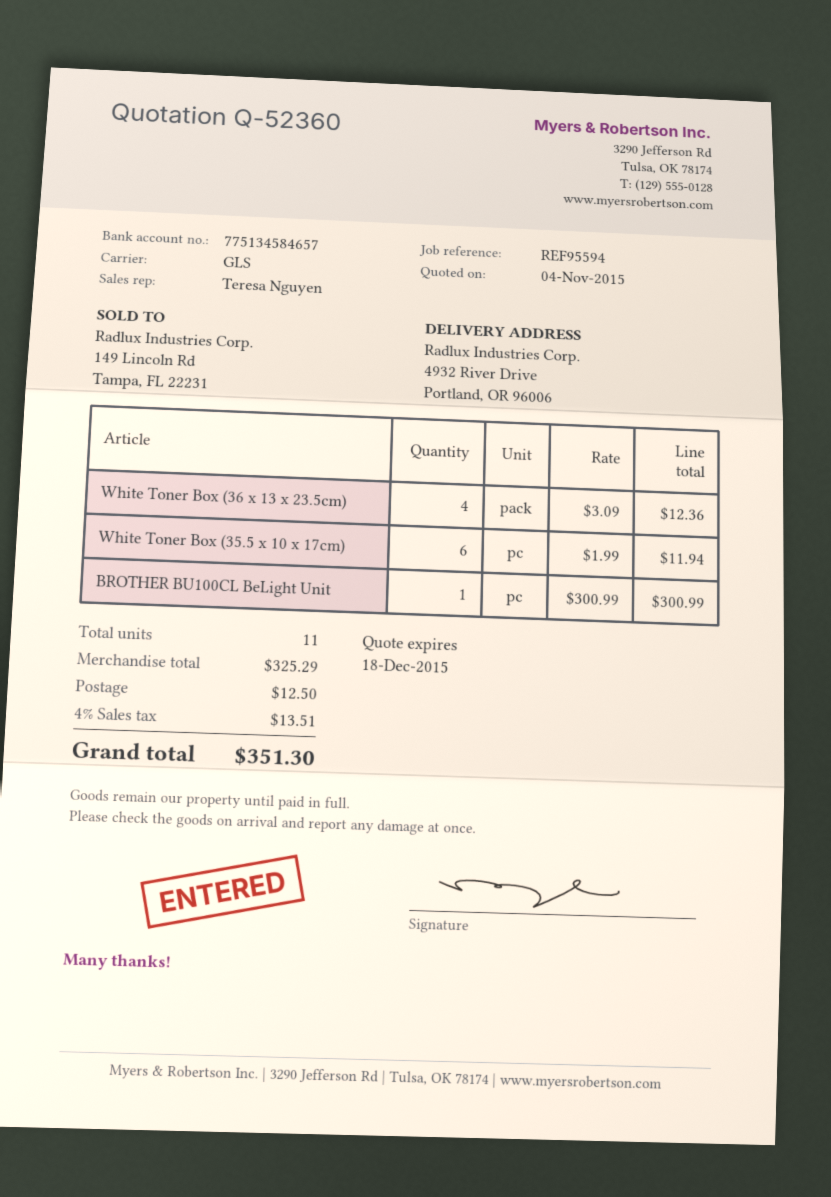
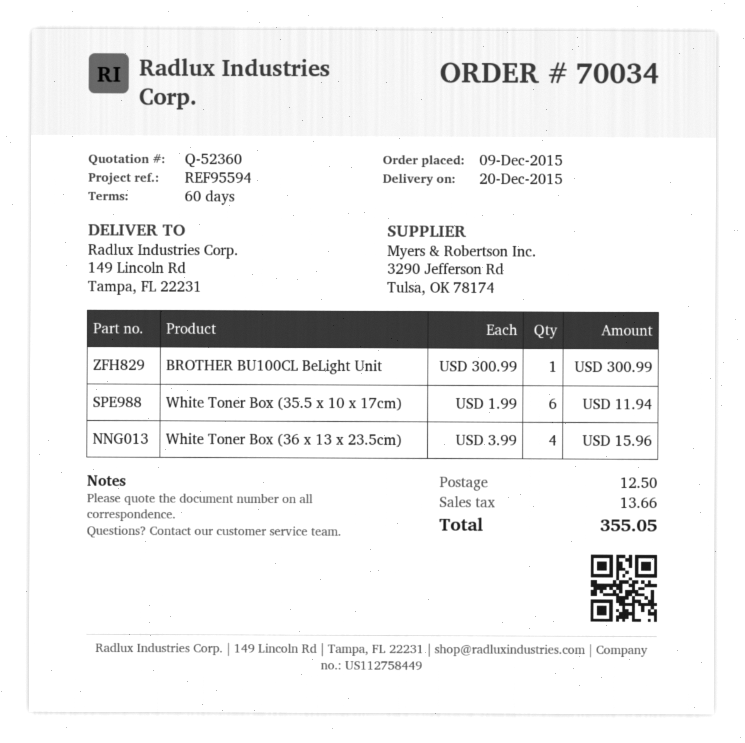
ship to: 4932 River Drive, Portland, OR 96006 -> 149 Lincoln Rd, Tampa, FL 22231
White Toner Box (36 x 13 x 23.5cm): 4 x 3.09 = 12.36 -> 4 x 3.99 = 15.96
tax: 13.51 -> 13.66
total: 351.30 -> 355.05

